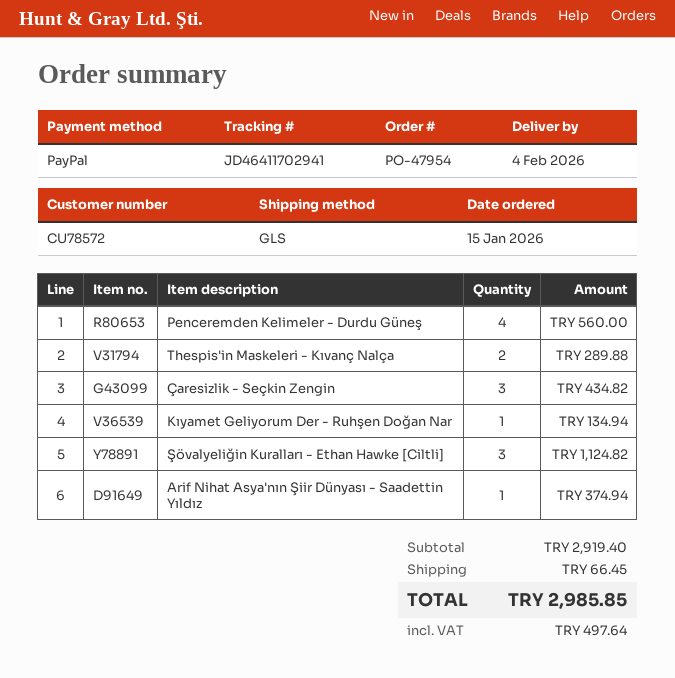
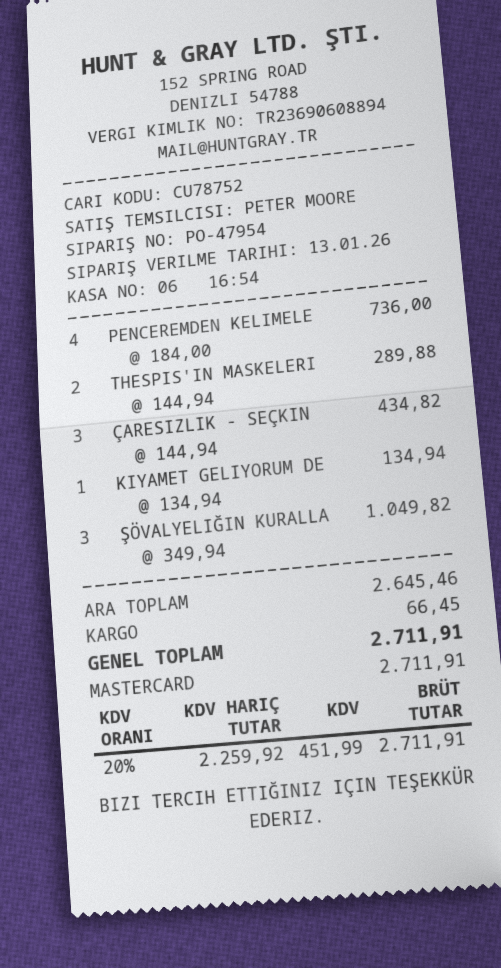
order date: 2026-01-15 -> 2026-01-13
customer number: CU78572 -> CU78752
payment method: PayPal -> Mastercard
Penceremden Kelimeler - Durdu Güneş: 4 for 560.00 -> 4 for 736.00
Şövalyeliğin Kuralları - Ethan Hawke [Ciltli]: 3 for 1124.82 -> 3 for 1049.82
Arif Nihat Asya'nın Şiir Dünyası - Saadettin Yıldız: 1 for 374.94 -> none
subtotal: 2919.40 -> 2645.46
tax: 497.64 -> 451.99
total: 2985.85 -> 2711.91

